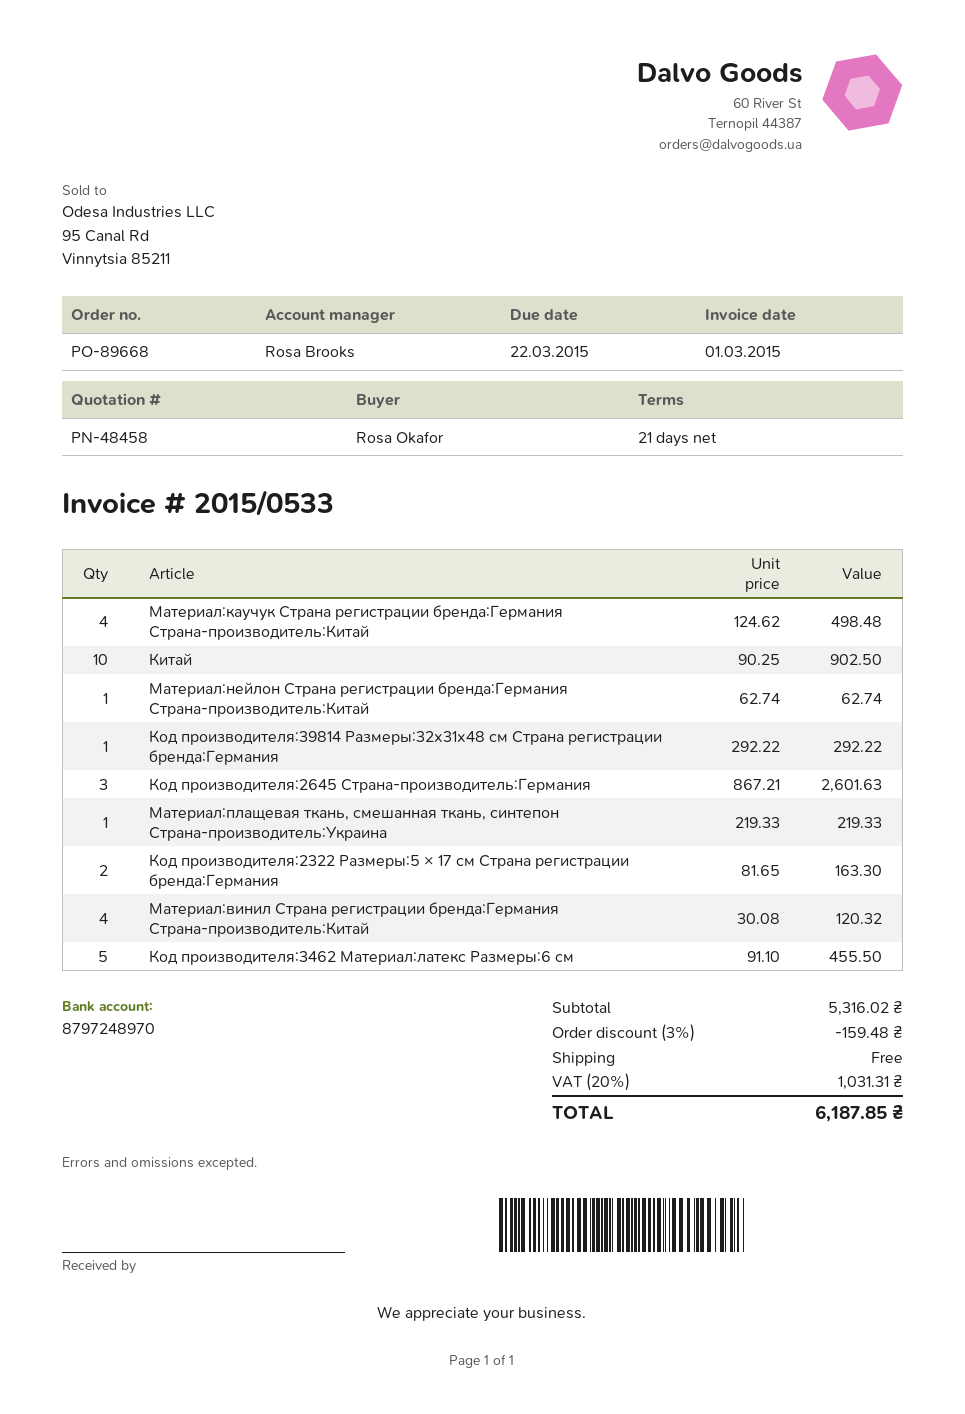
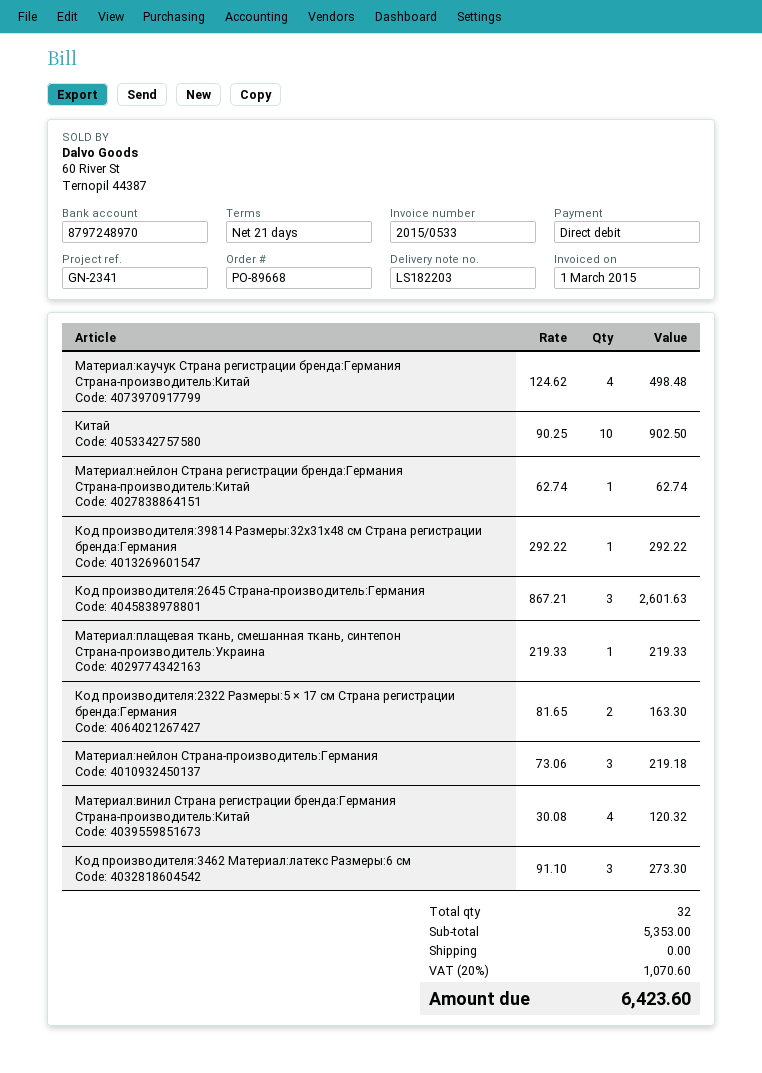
Код производителя:3462 Материал:латекс Размеры:6 см: 5 x 91.10 = 455.50 -> 3 x 91.10 = 273.30
Материал:нейлон Страна-производитель:Германия: none -> 3 x 73.06 = 219.18
subtotal: 5316.02 -> 5353.00
discount: 3% = 159.48 -> none
tax: 20% = 1031.31 -> 20% = 1070.60
total: 6187.85 -> 6423.60

